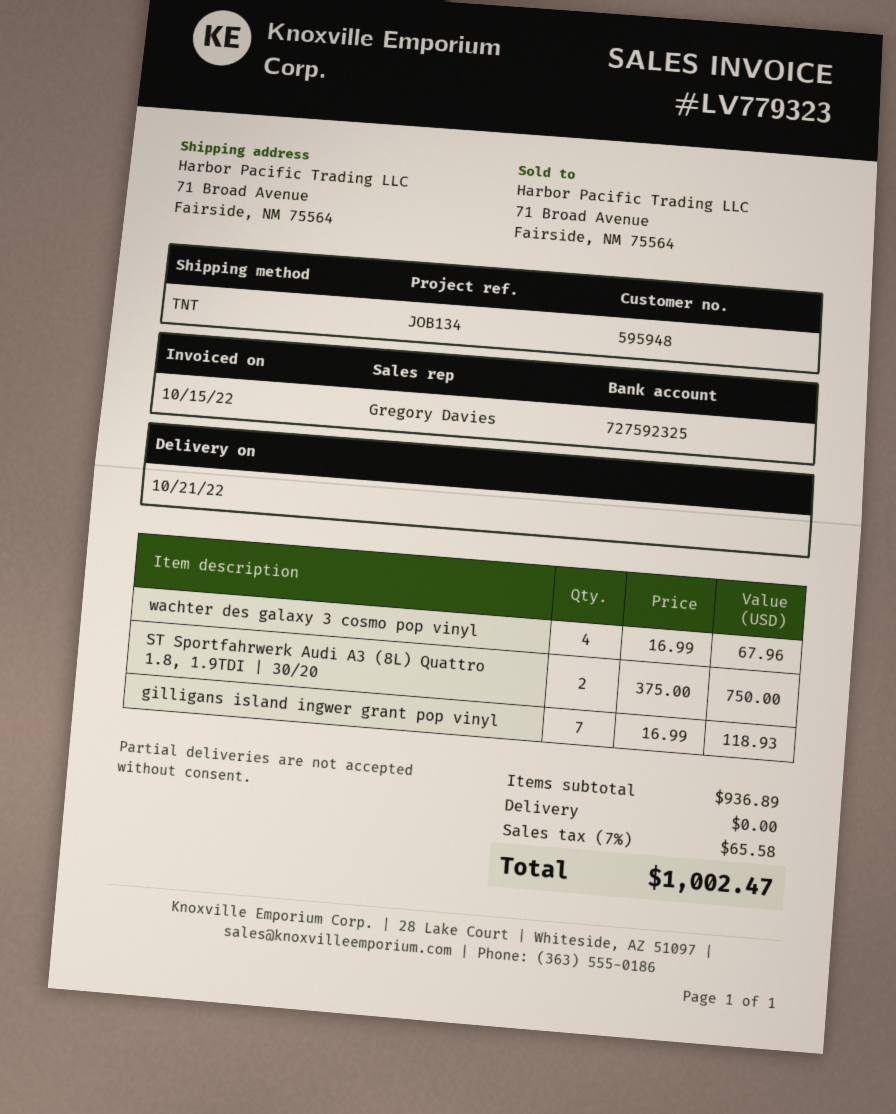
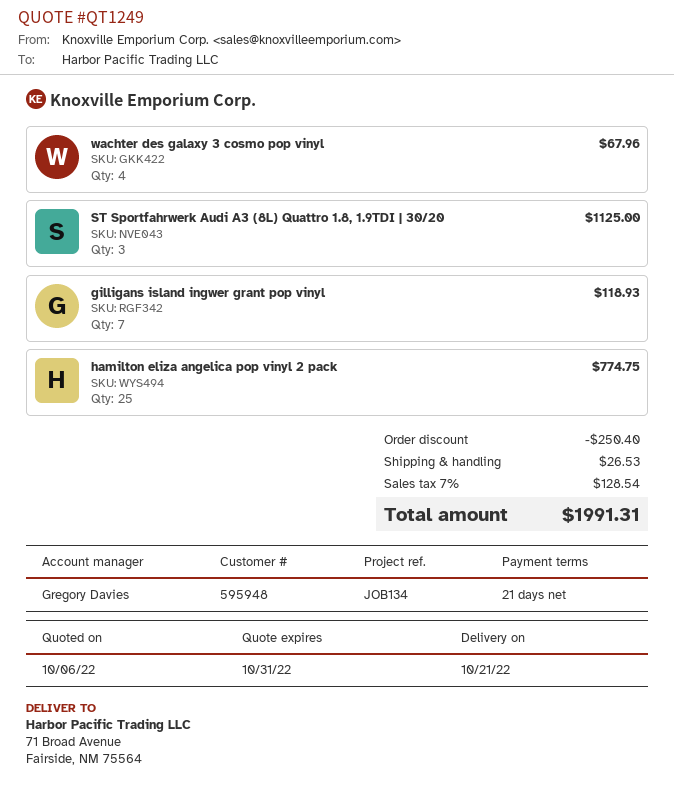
ST Sportfahrwerk Audi A3 (8L) Quattro 1.8, 1.9TDI | 30/20: 2 for 750.00 -> 3 for 1125.00
hamilton eliza angelica pop vinyl 2 pack: none -> 25 for 774.75
discount: none -> 250.40
shipping: 0.00 -> 26.53
tax: 7% = 65.58 -> 7% = 128.54
total: 1002.47 -> 1991.31

